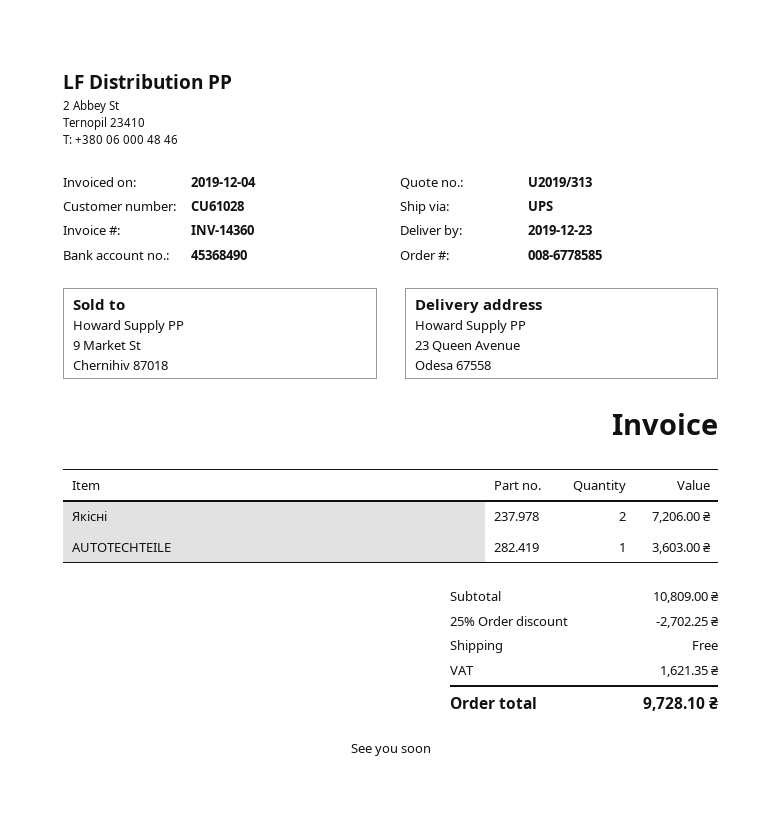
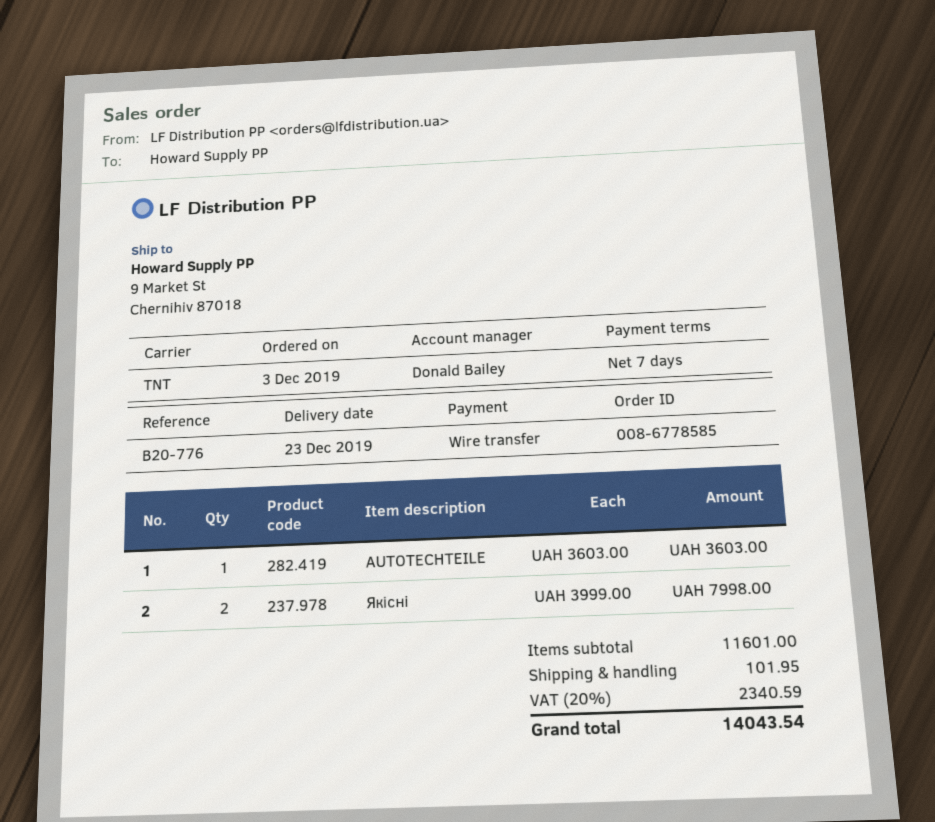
shipping method: UPS -> TNT
ship to: 23 Queen Avenue, Odesa 67558 -> 9 Market St, Chernihiv 87018
Якісні: 2 for 7206.00 -> 2 for 7998.00
subtotal: 10809.00 -> 11601.00
discount: 25% = 2702.25 -> none
shipping: 0.00 -> 101.95
tax: 1621.35 -> 2340.59
total: 9728.10 -> 14043.54

